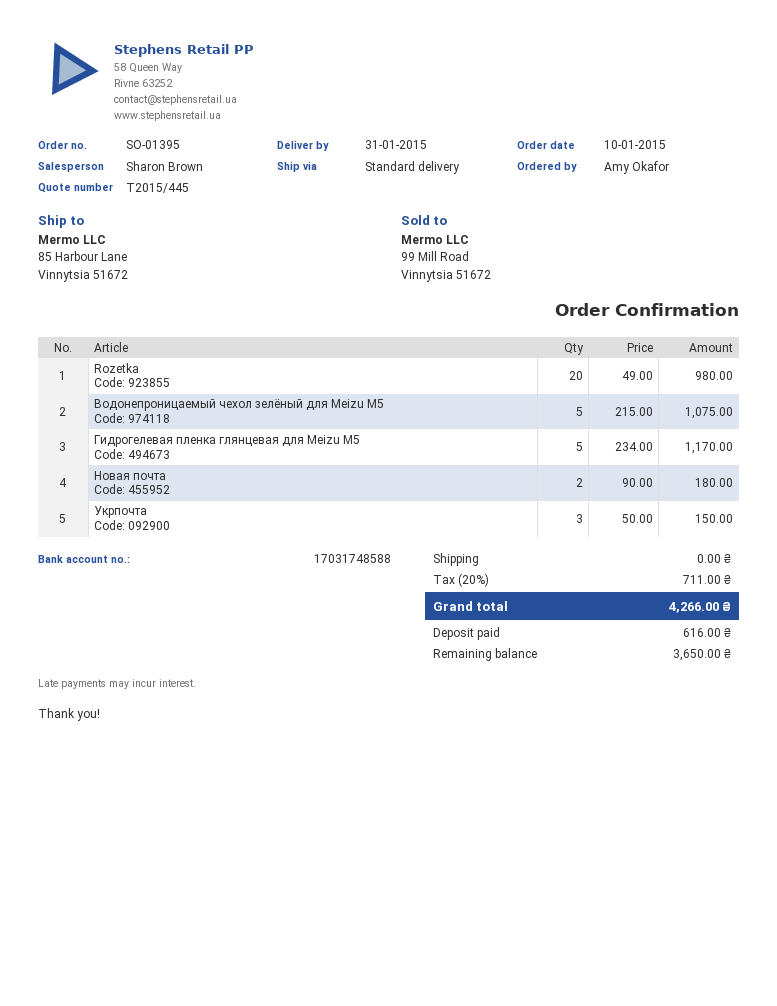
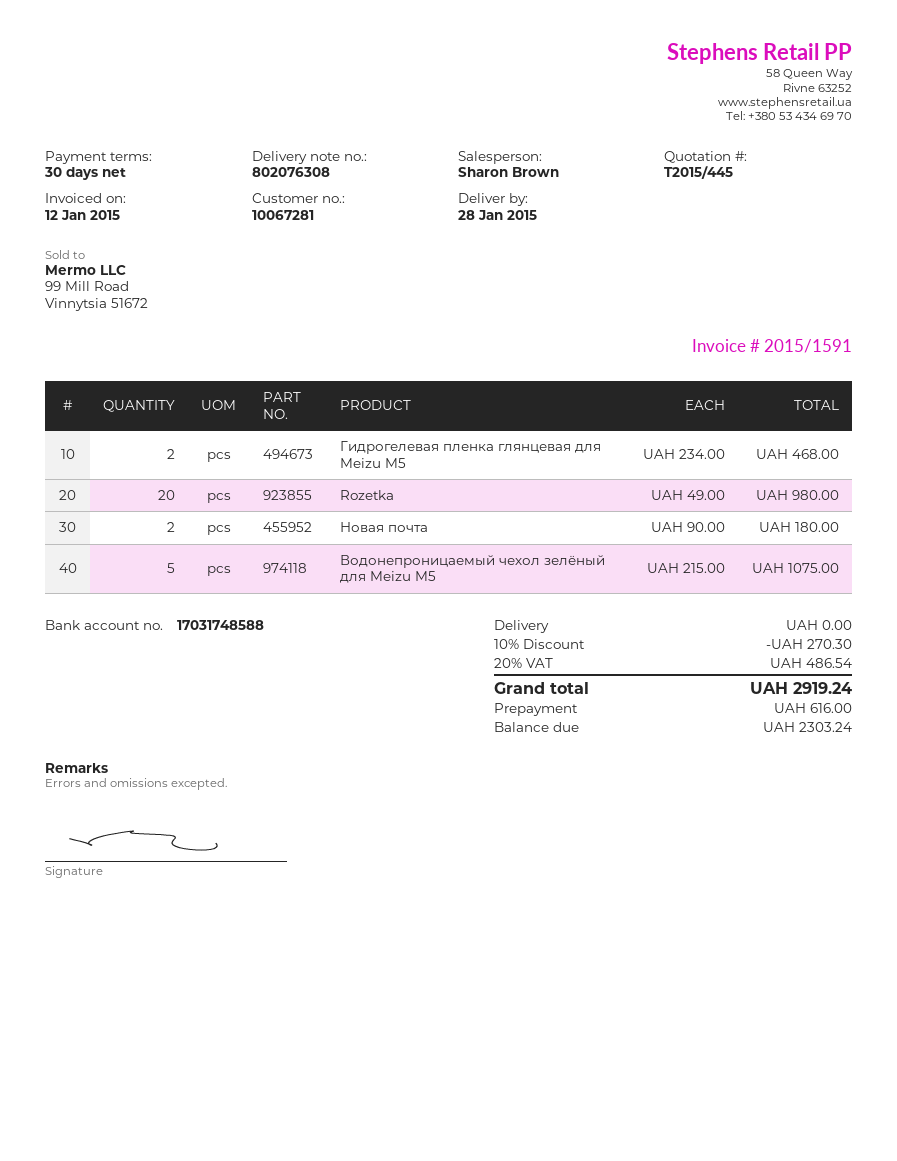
delivery date: 2015-01-31 -> 2015-01-28
Гидрогелевая пленка глянцевая для Meizu M5: 5 x 234.00 = 1170.00 -> 2 x 234.00 = 468.00
Укрпочта: 3 x 50.00 = 150.00 -> none
discount: none -> 10% = 270.30
tax: 20% = 711.00 -> 20% = 486.54
total: 4266.00 -> 2919.24
balance: 3650.00 -> 2303.24

